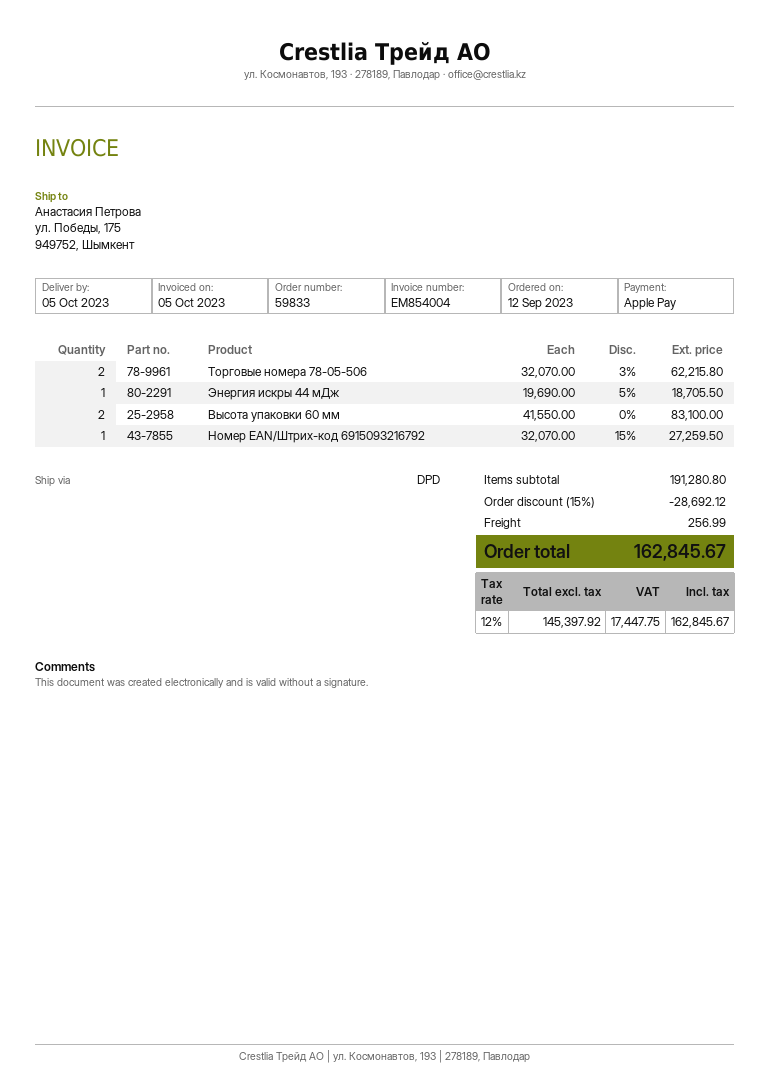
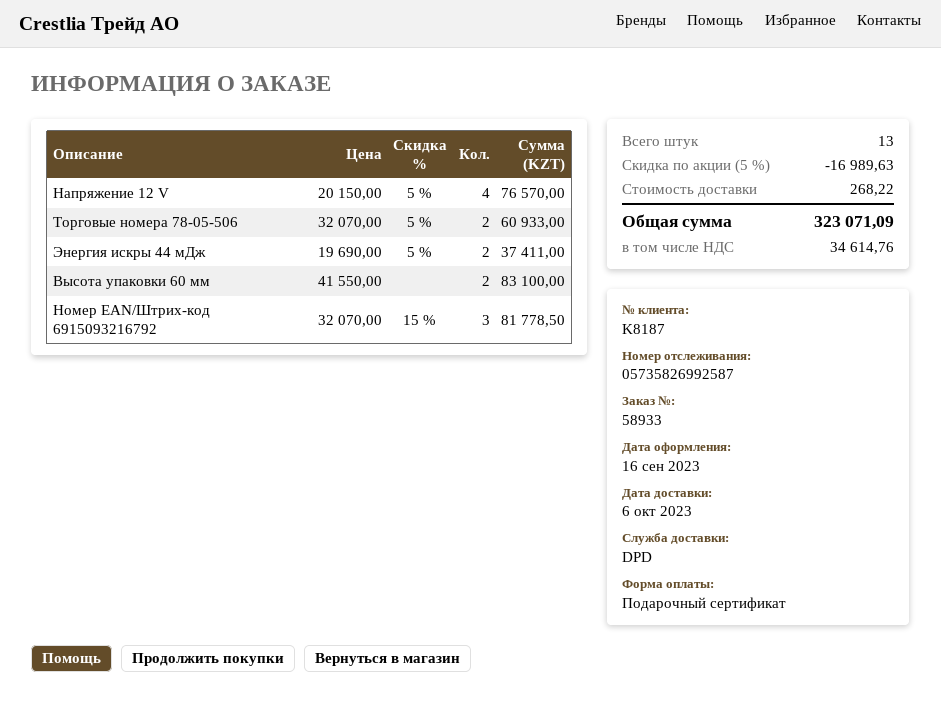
order number: 59833 -> 58933
order date: 2023-09-12 -> 2023-09-16
delivery date: 2023-10-05 -> 2023-10-06
payment method: Apple Pay -> gift card
Торговые номера 78-05-506: 2 x 32070.00 - 3% = 62215.80 -> 2 x 32070.00 - 5% = 60933.00
Энергия искры 44 мДж: 1 x 19690.00 - 5% = 18705.50 -> 2 x 19690.00 - 5% = 37411.00
Номер EAN/Штрих-код 6915093216792: 1 x 32070.00 - 15% = 27259.50 -> 3 x 32070.00 - 15% = 81778.50
Напряжение 12 V: none -> 4 x 20150.00 - 5% = 76570.00
discount: 15% = 28692.12 -> 5% = 16989.63
shipping: 256.99 -> 268.22
tax: 17447.75 -> 34614.76
total: 162845.67 -> 323071.09

